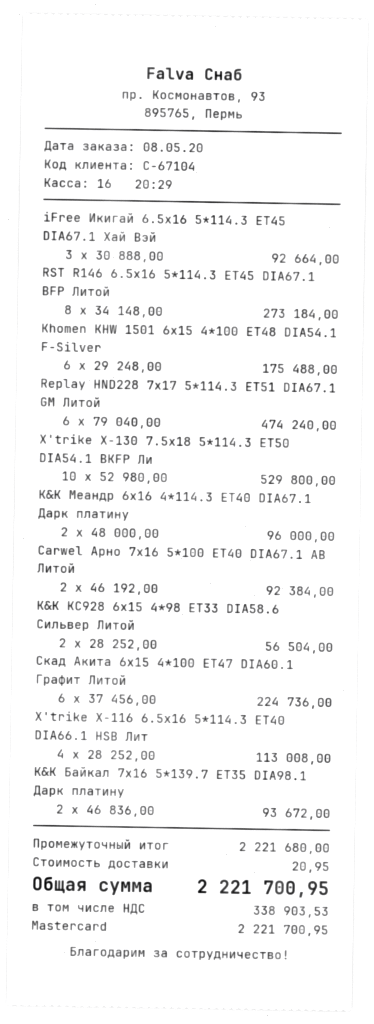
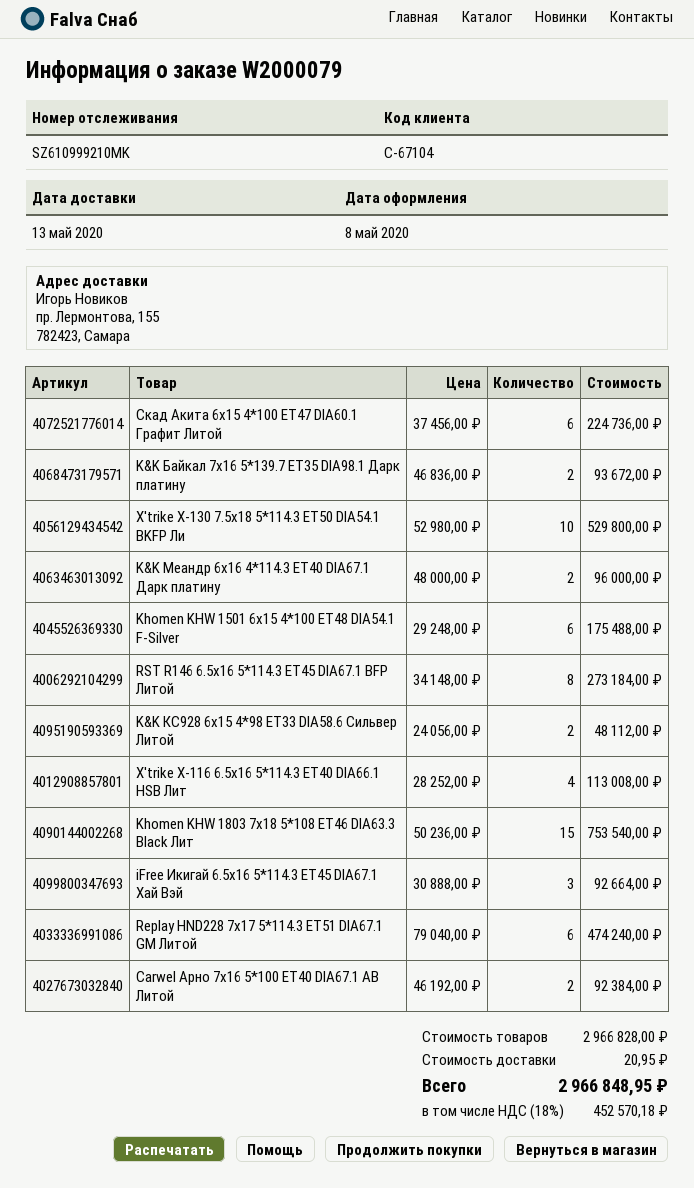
K&K КС928 6x15 4*98 ET33 DIA58.6 Сильвер Литой: 2 x 28252.00 = 56504.00 -> 2 x 24056.00 = 48112.00
Khomen KHW 1803 7x18 5*108 ET46 DIA63.3 Black Лит: none -> 15 x 50236.00 = 753540.00
subtotal: 2221680.00 -> 2966828.00
tax: 338903.53 -> 452570.18
total: 2221700.95 -> 2966848.95

